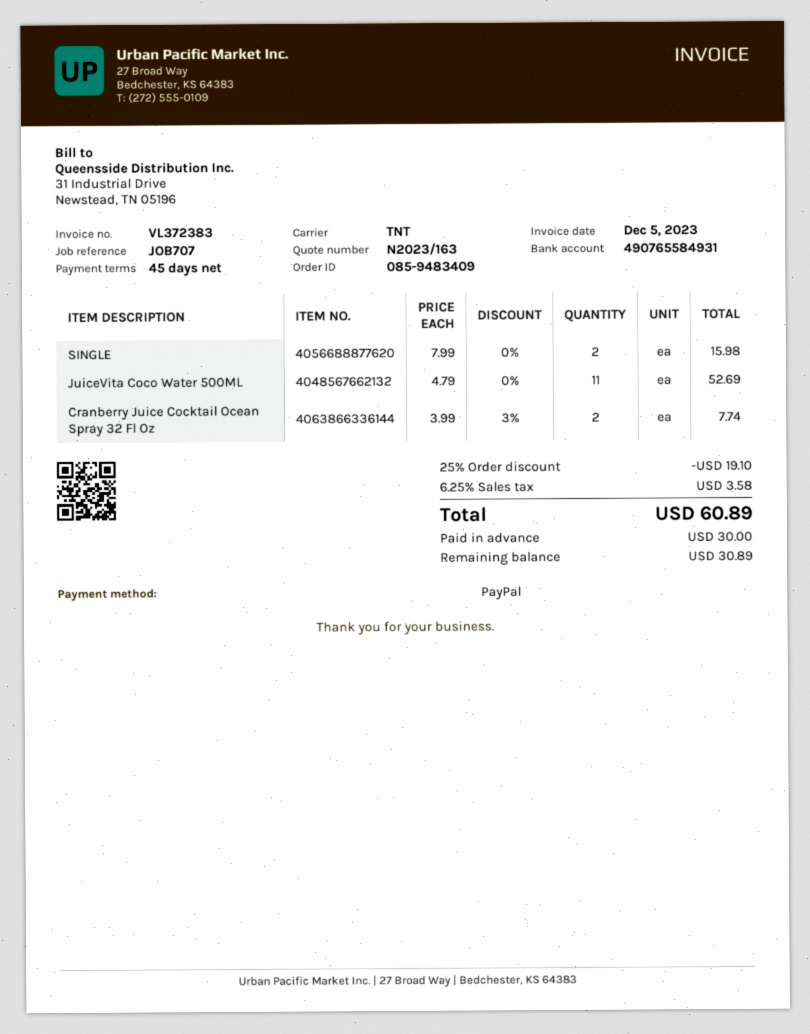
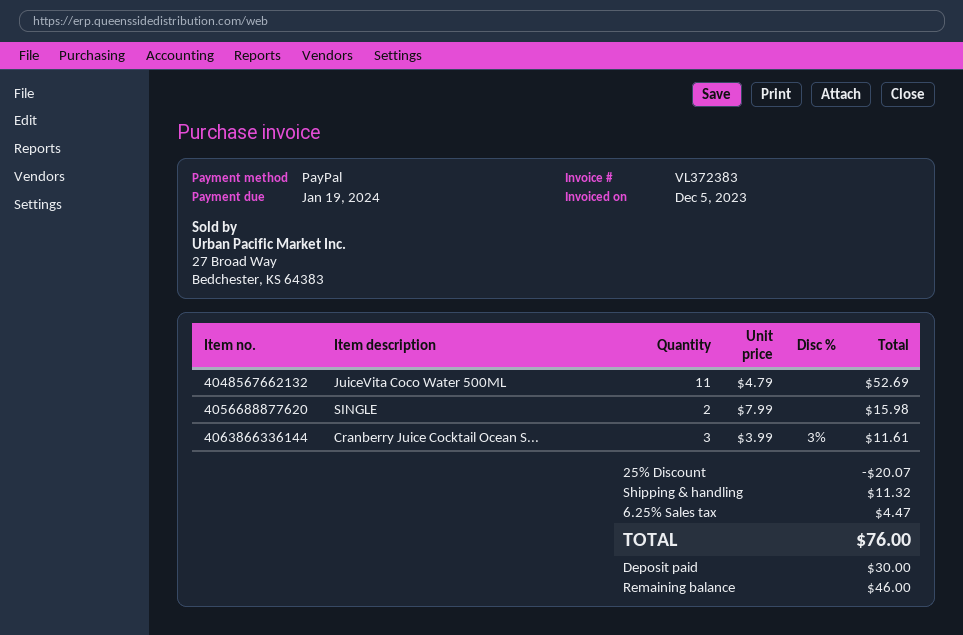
Cranberry Juice Cocktail Ocean Spray 32 Fl Oz: 2 x 3.99 - 3% = 7.74 -> 3 x 3.99 - 3% = 11.61
discount: 25% = 19.10 -> 25% = 20.07
shipping: none -> 11.32
tax: 6.25% = 3.58 -> 6.25% = 4.47
total: 60.89 -> 76.00
balance: 30.89 -> 46.00

